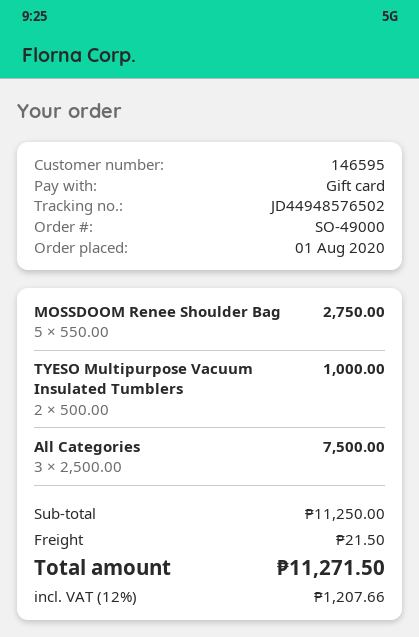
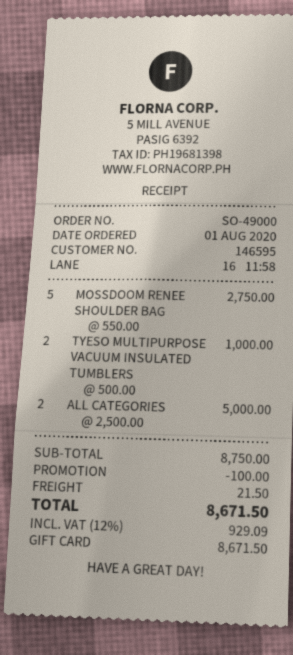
All Categories: 3 x 2500.00 = 7500.00 -> 2 x 2500.00 = 5000.00
subtotal: 11250.00 -> 8750.00
discount: none -> 100.00
tax: 12% = 1207.66 -> 12% = 929.09
total: 11271.50 -> 8671.50

